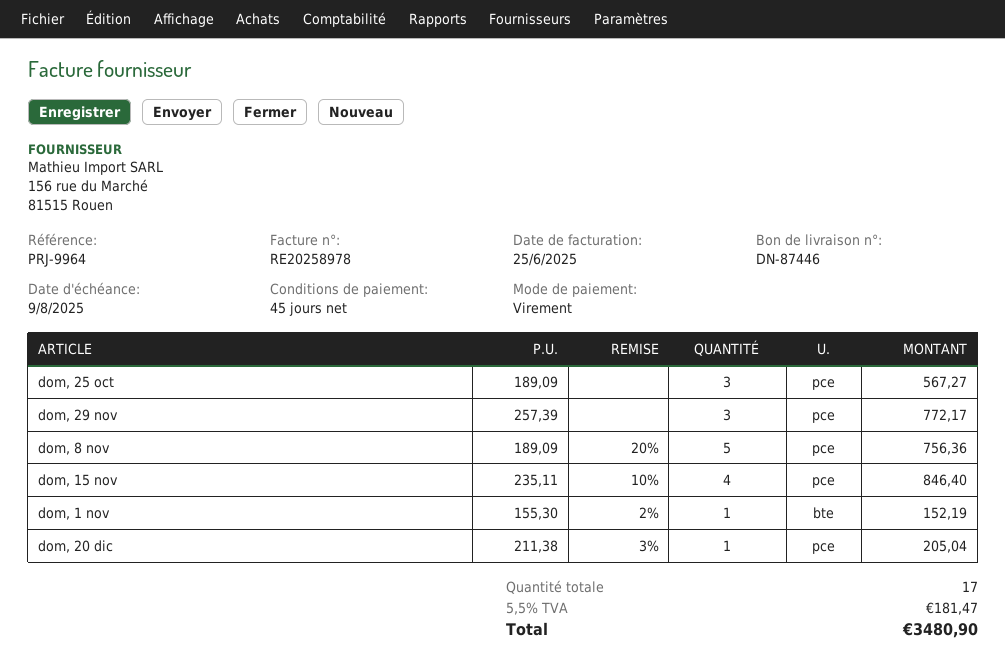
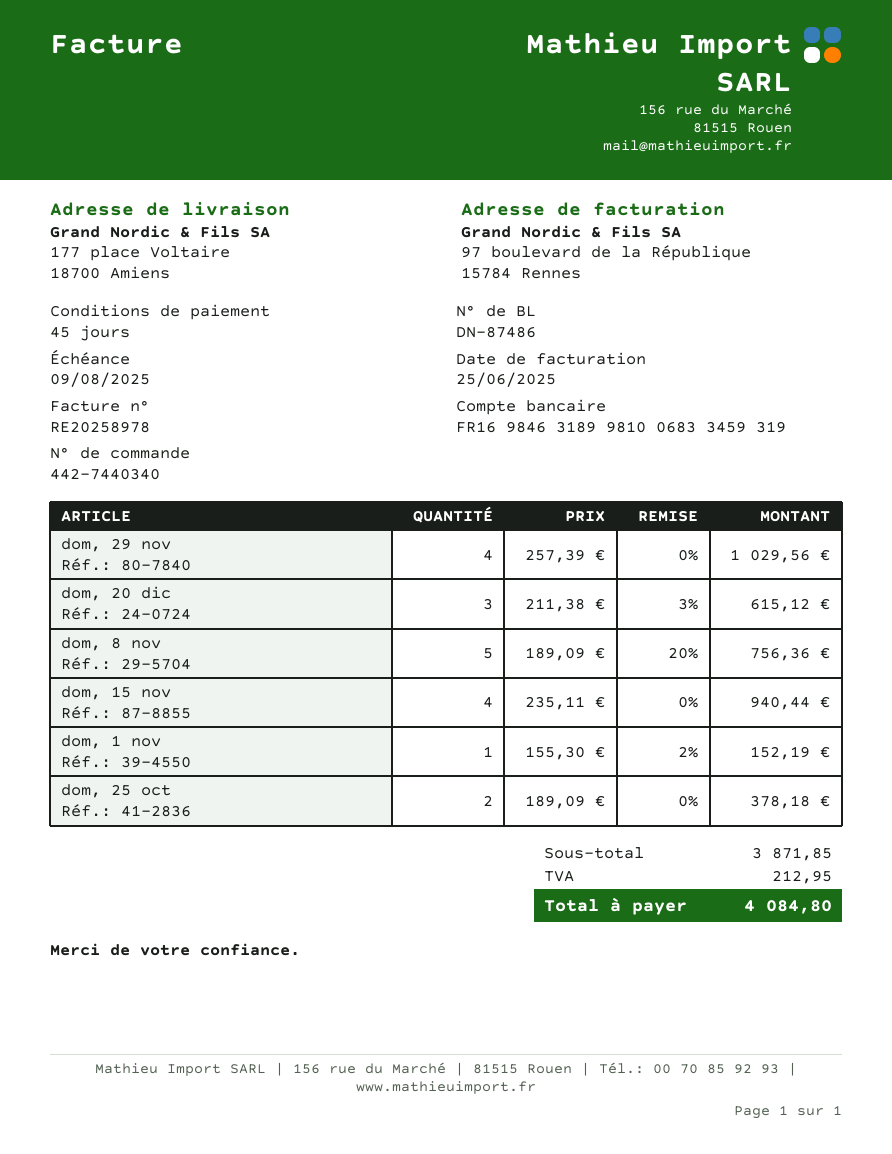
delivery note number: DN-87446 -> DN-87486
dom, 25 oct: 3 x 189.09 = 567.27 -> 2 x 189.09 = 378.18
dom, 29 nov: 3 x 257.39 = 772.17 -> 4 x 257.39 = 1029.56
dom, 15 nov: 4 x 235.11 - 10% = 846.40 -> 4 x 235.11 = 940.44
dom, 20 dic: 1 x 211.38 - 3% = 205.04 -> 3 x 211.38 - 3% = 615.12
tax: 181.47 -> 212.95
total: 3480.90 -> 4084.80

